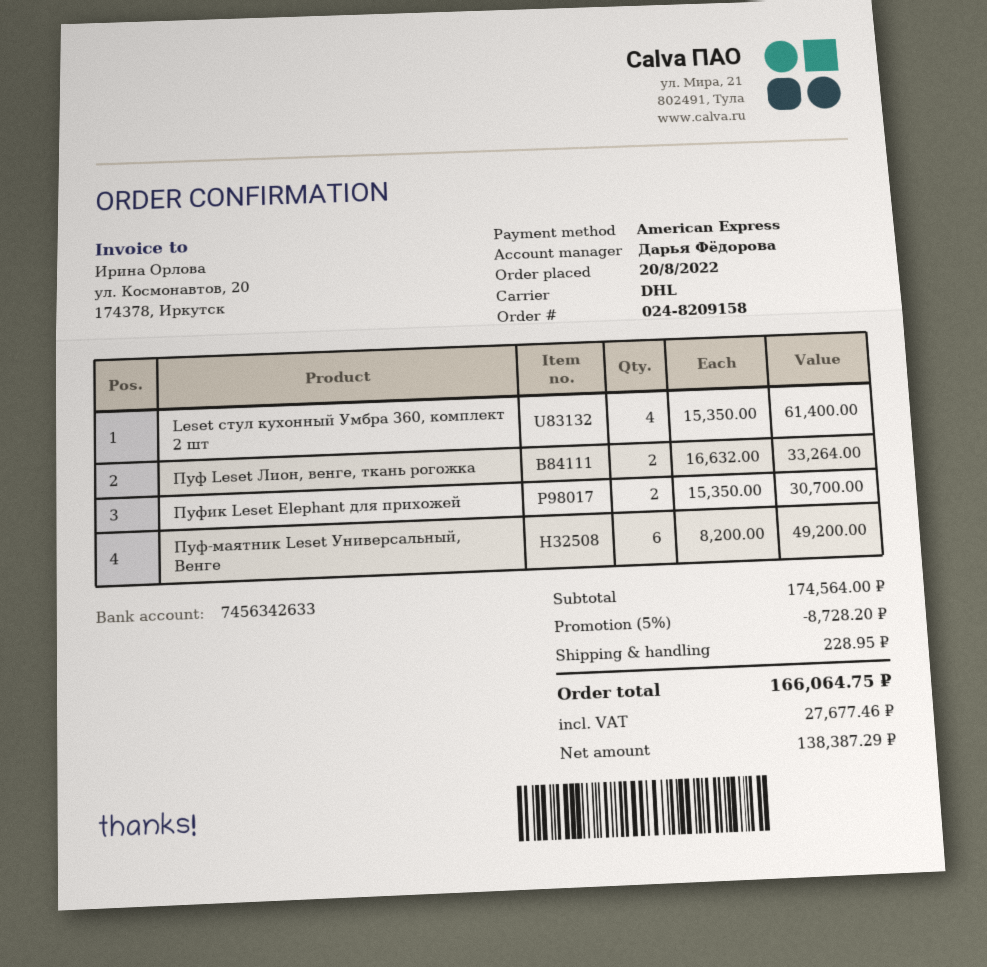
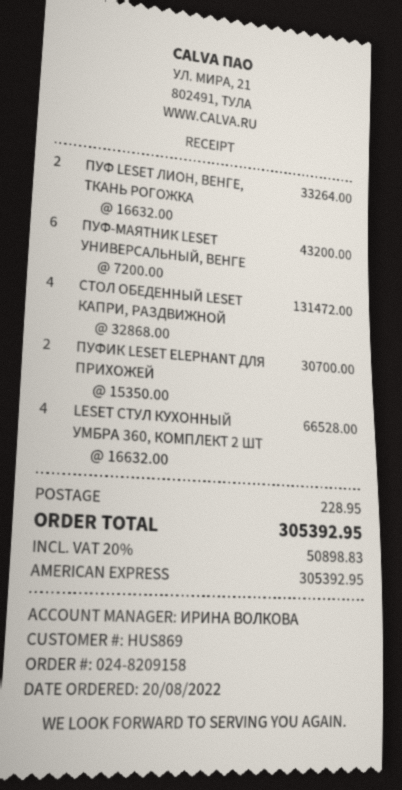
sales rep: Дарья Фёдорова -> ИРИНА ВОЛКОВА
Leset стул кухонный Умбра 360, комплект 2 шт: 4 x 15350.00 = 61400.00 -> 4 x 16632.00 = 66528.00
Пуф-маятник Leset Универсальный, Венге: 6 x 8200.00 = 49200.00 -> 6 x 7200.00 = 43200.00
СТОЛ ОБЕДЕННЫЙ LESET КАПРИ, РАЗДВИЖНОЙ: none -> 4 x 32868.00 = 131472.00
discount: 5% = 8728.20 -> none
tax: 27677.46 -> 50898.83
total: 166064.75 -> 305392.95

